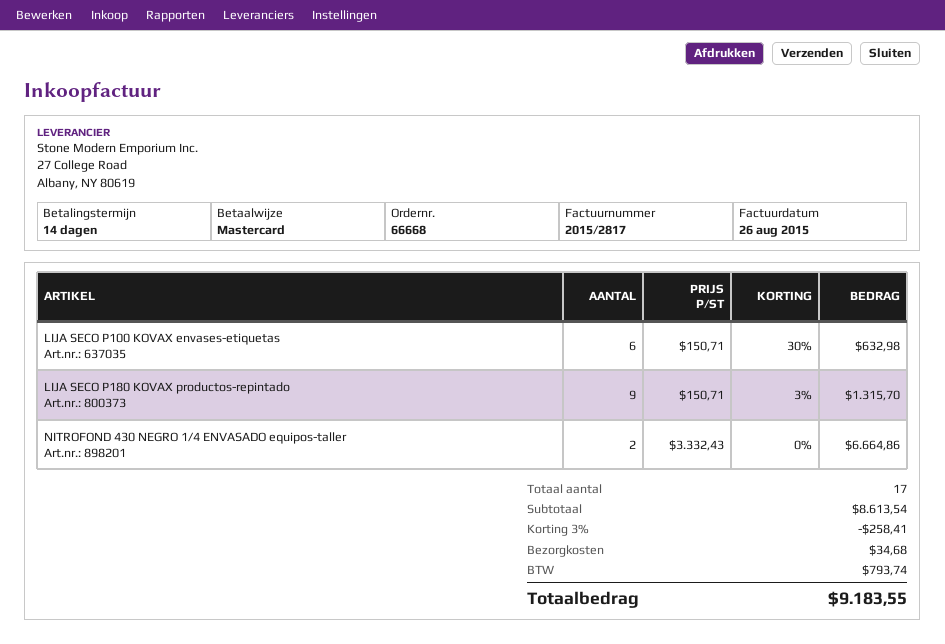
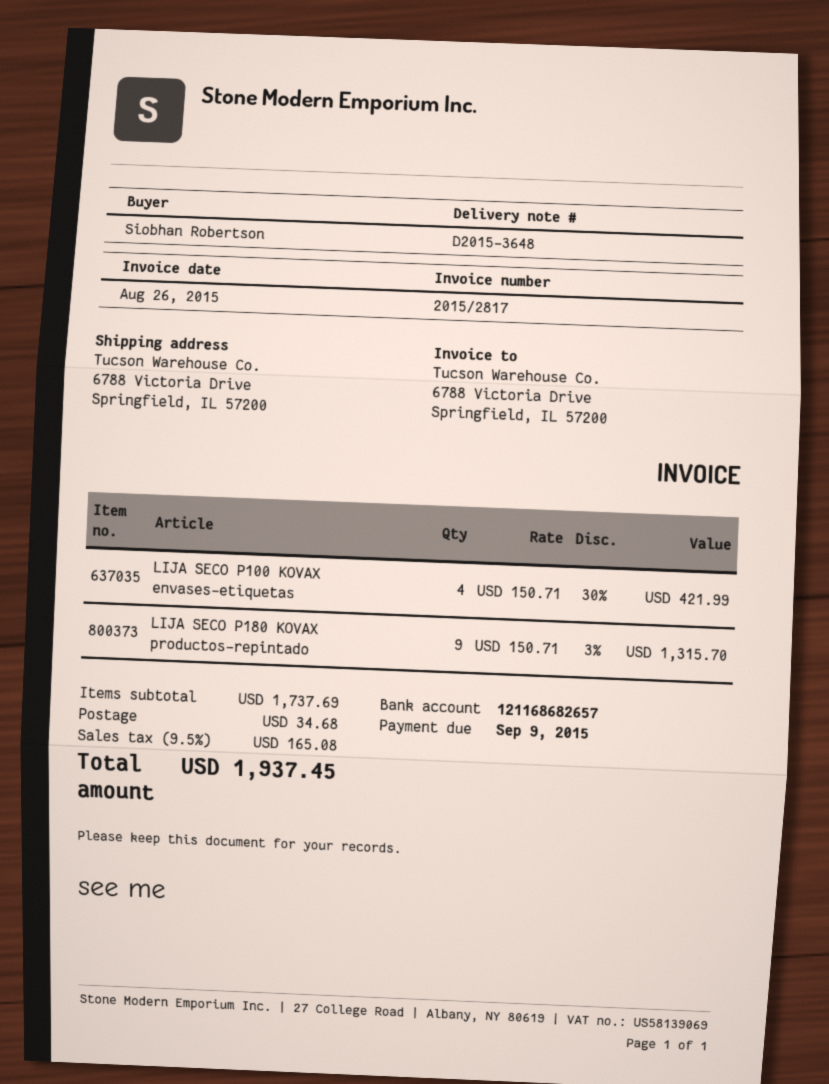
LIJA SECO P100 KOVAX envases-etiquetas: 6 x 150.71 - 30% = 632.98 -> 4 x 150.71 - 30% = 421.99
NITROFOND 430 NEGRO 1/4 ENVASADO equipos-taller: 2 x 3332.43 = 6664.86 -> none
subtotal: 8613.54 -> 1737.69
discount: 3% = 258.41 -> none
tax: 793.74 -> 165.08
total: 9183.55 -> 1937.45

